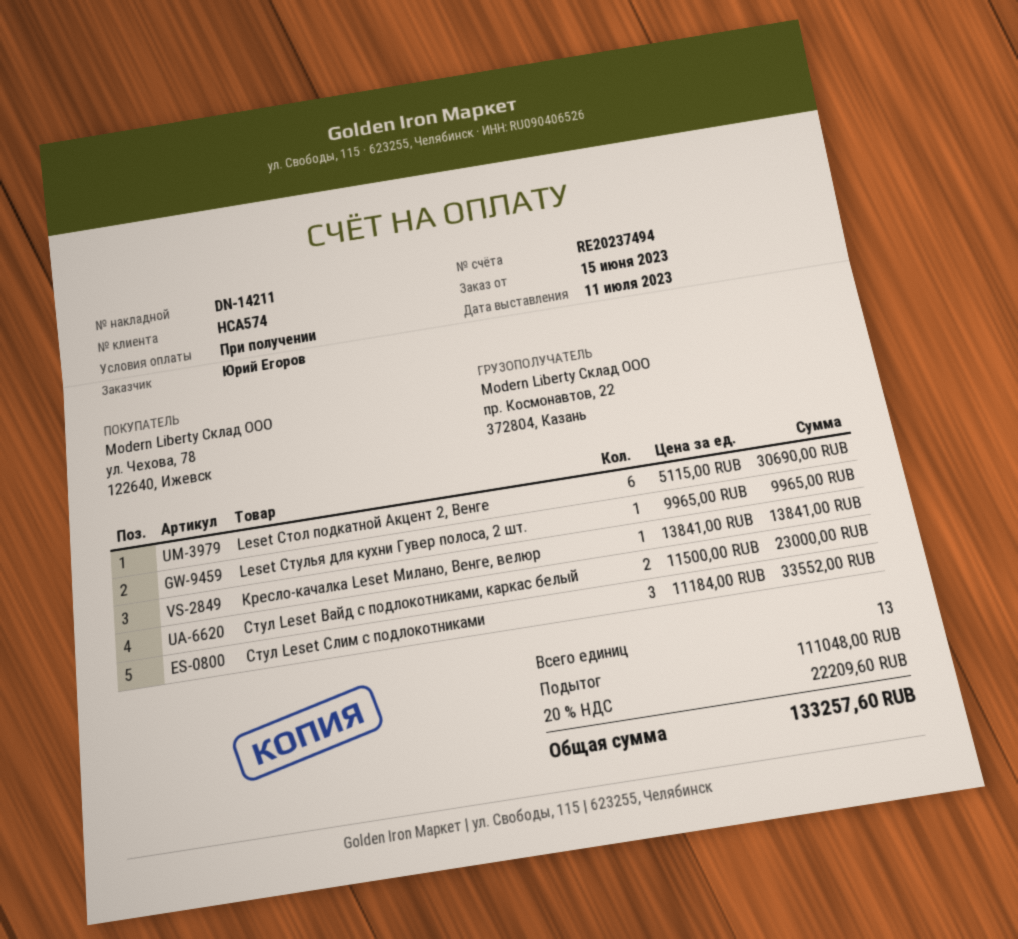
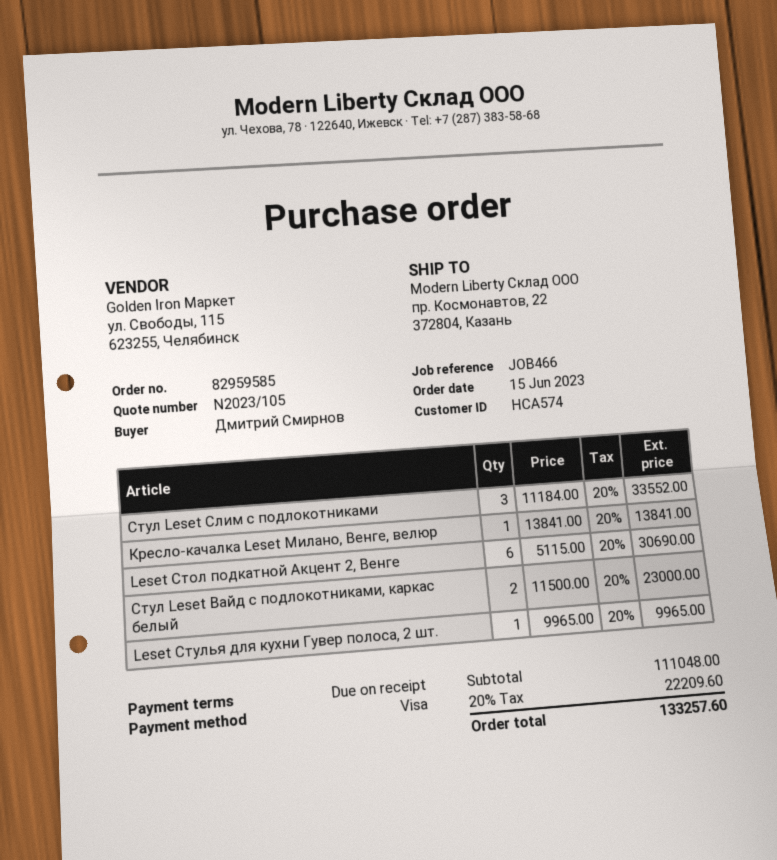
ordered by: Юрий Егоров -> Дмитрий Смирнов

